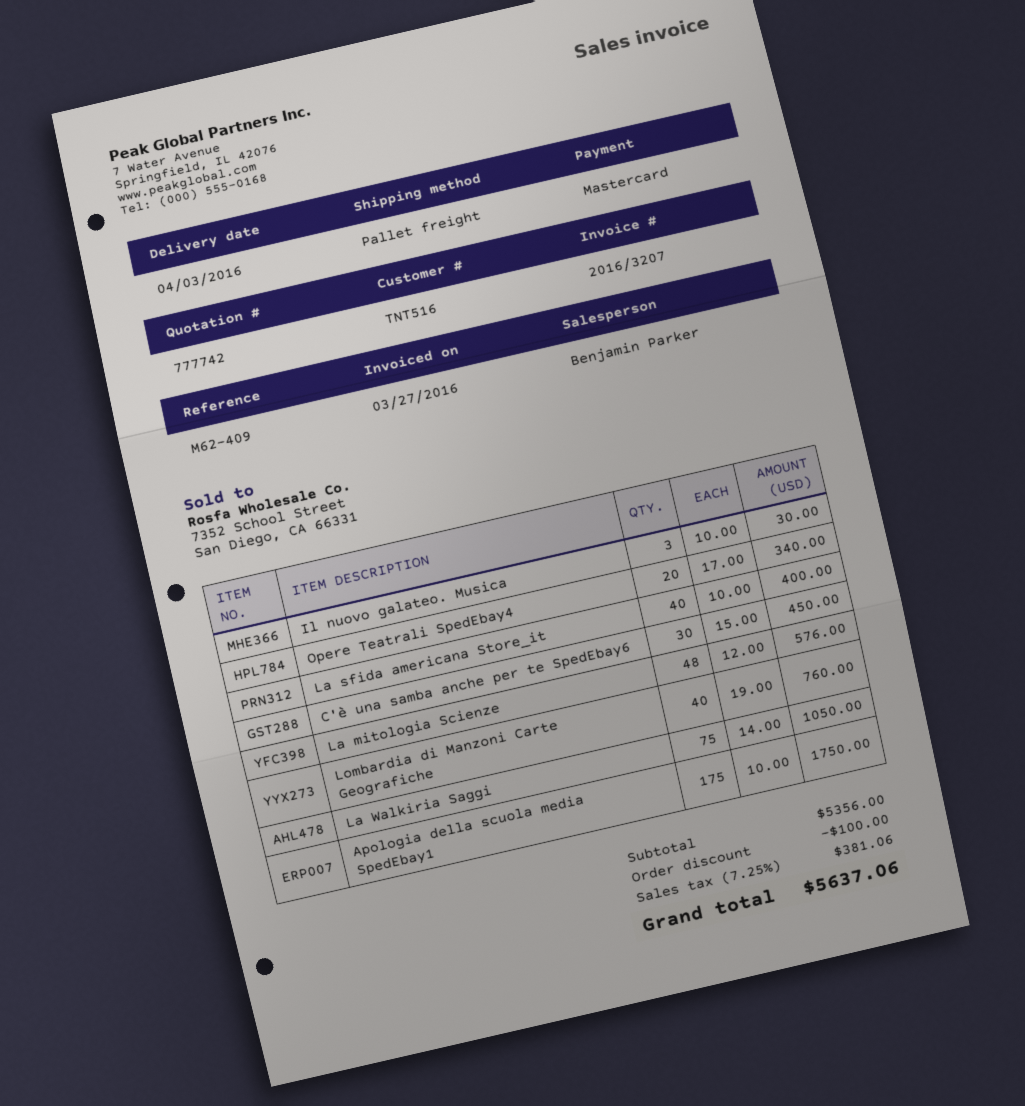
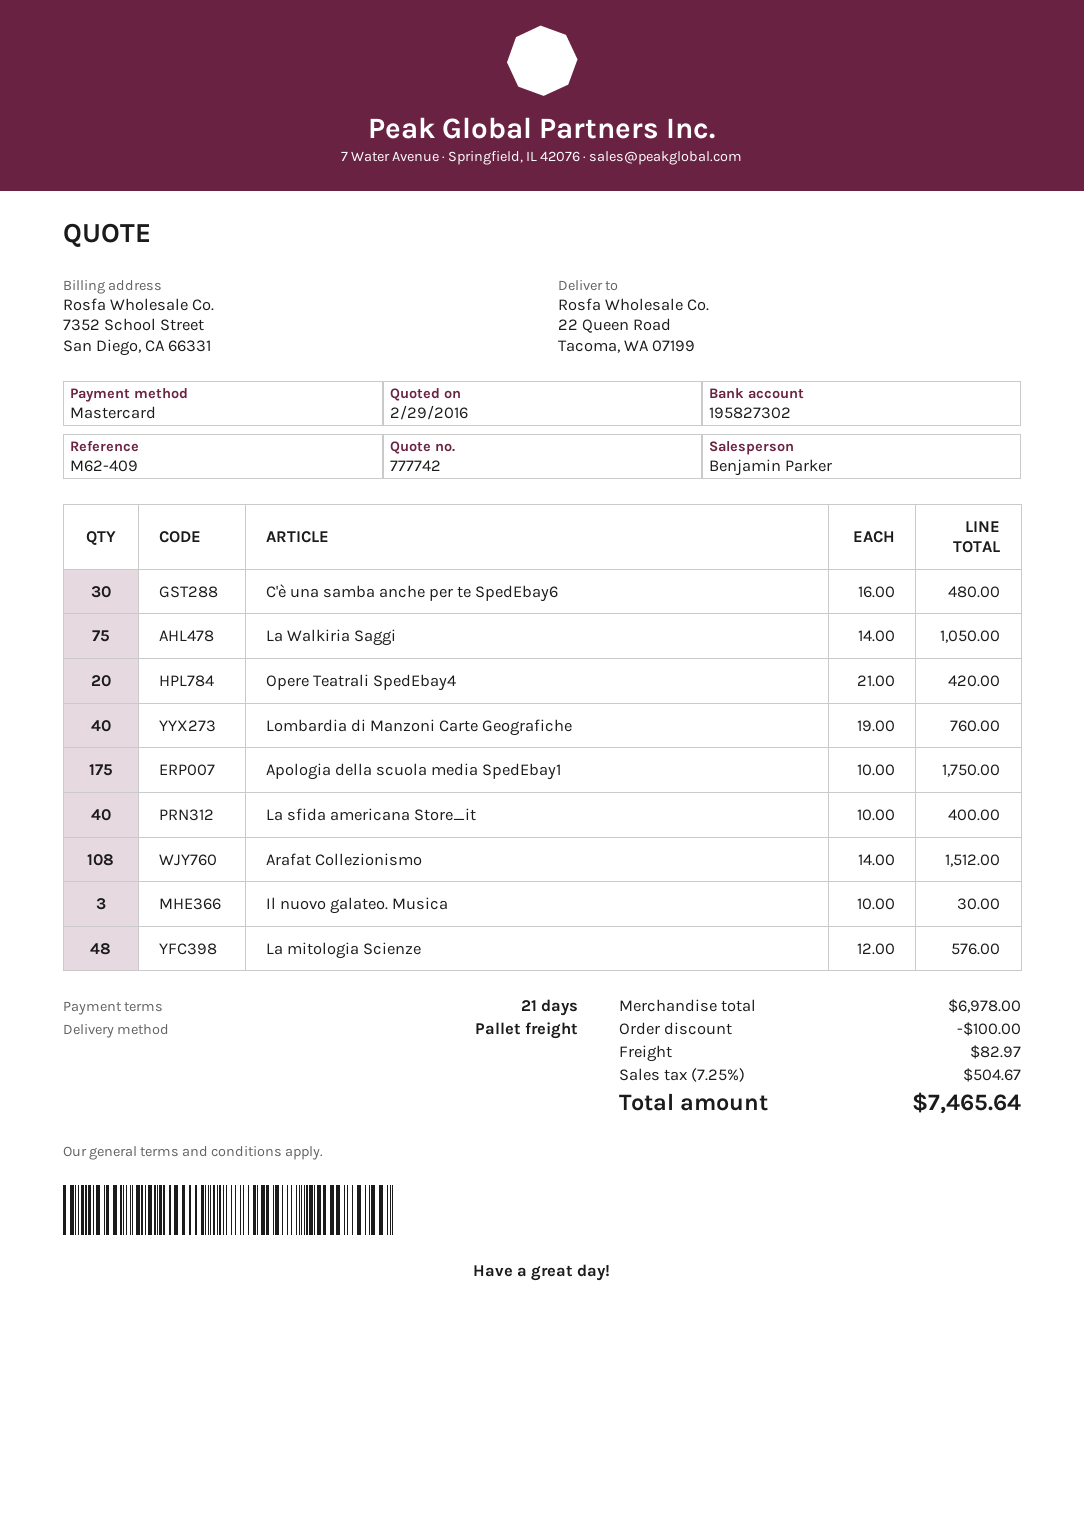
Opere Teatrali SpedEbay4: 20 x 17.00 = 340.00 -> 20 x 21.00 = 420.00
C'è una samba anche per te SpedEbay6: 30 x 15.00 = 450.00 -> 30 x 16.00 = 480.00
Arafat Collezionismo: none -> 108 x 14.00 = 1512.00
subtotal: 5356.00 -> 6978.00
shipping: none -> 82.97
tax: 7.25% = 381.06 -> 7.25% = 504.67
total: 5637.06 -> 7465.64

